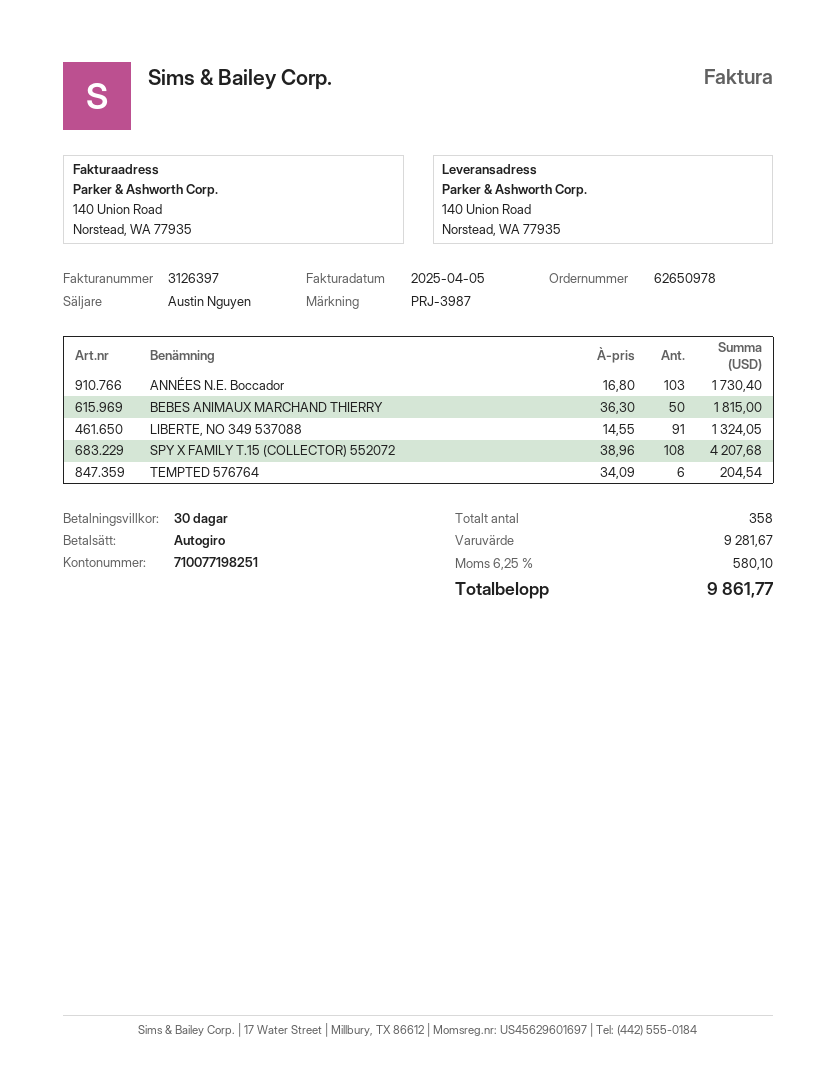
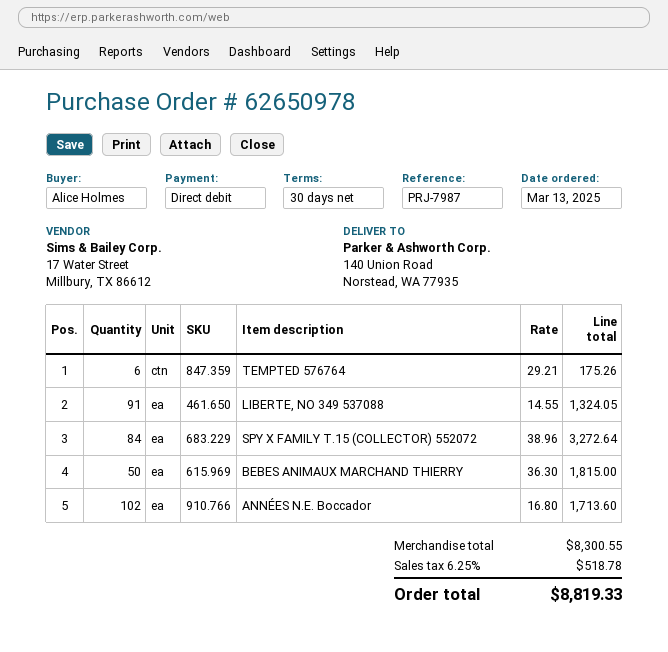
reference: PRJ-3987 -> PRJ-7987
ANNÉES N.E. Boccador: 103 x 16.80 = 1730.40 -> 102 x 16.80 = 1713.60
SPY X FAMILY T.15 (COLLECTOR) 552072: 108 x 38.96 = 4207.68 -> 84 x 38.96 = 3272.64
TEMPTED 576764: 6 x 34.09 = 204.54 -> 6 x 29.21 = 175.26
subtotal: 9281.67 -> 8300.55
tax: 6.25% = 580.10 -> 6.25% = 518.78
total: 9861.77 -> 8819.33

